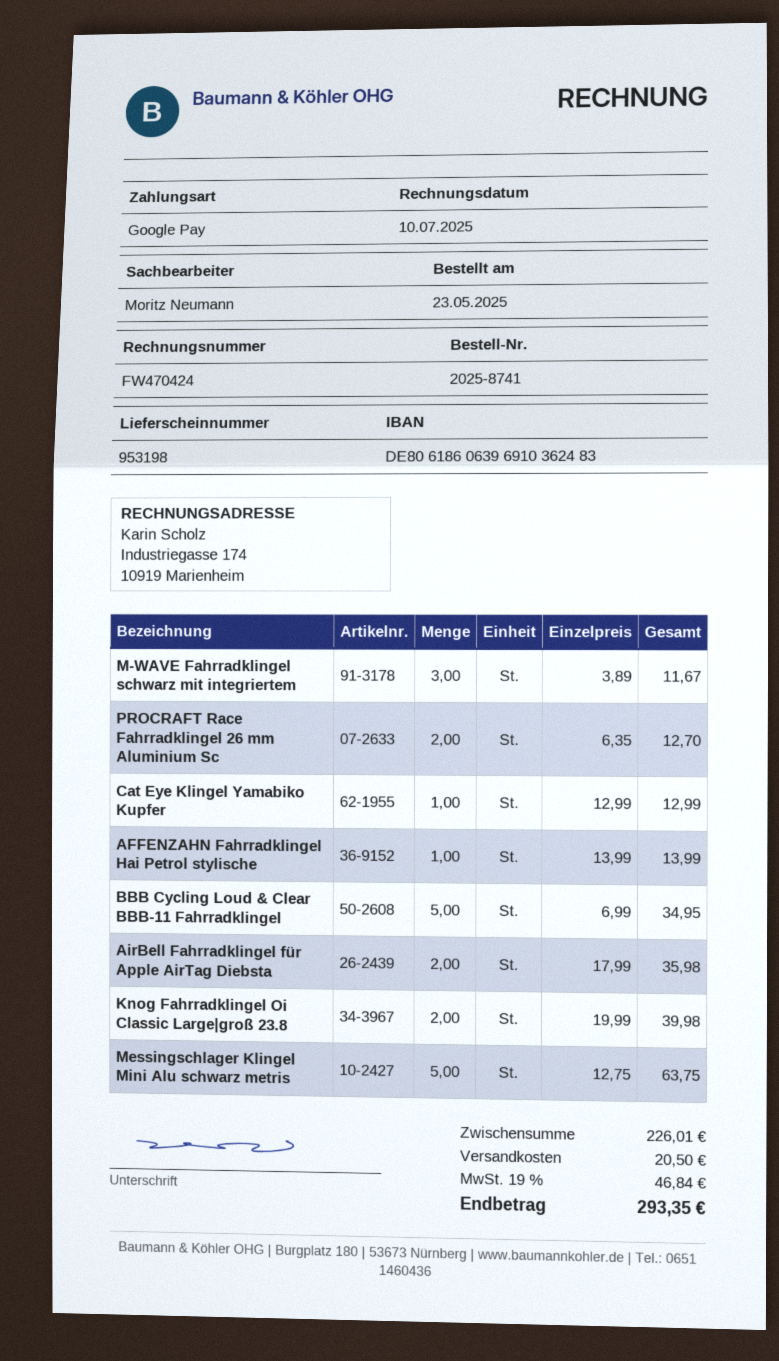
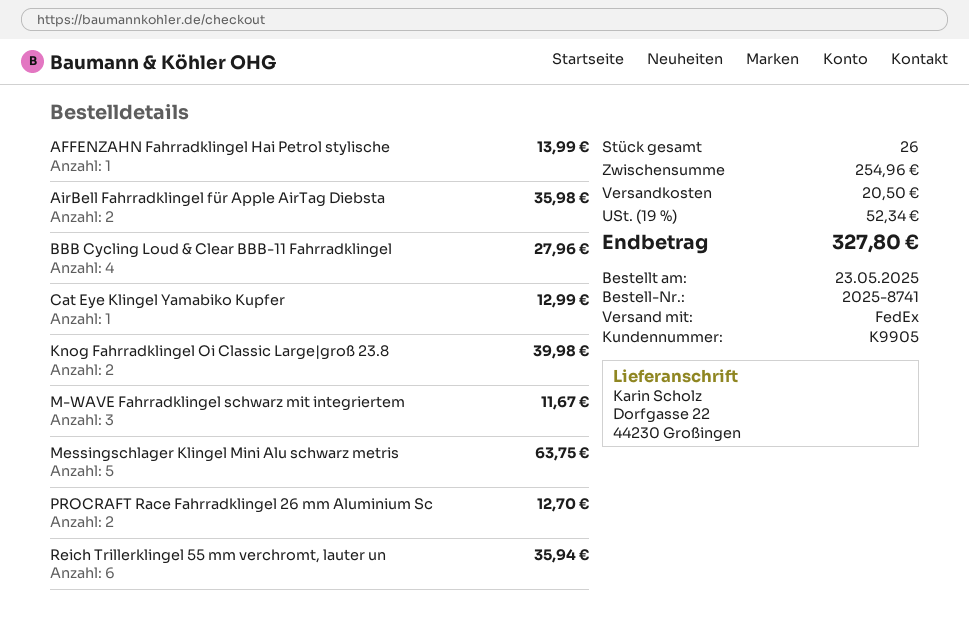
BBB Cycling Loud & Clear BBB-11 Fahrradklingel: 5 for 34.95 -> 4 for 27.96
Reich Trillerklingel 55 mm verchromt, lauter un: none -> 6 for 35.94
subtotal: 226.01 -> 254.96
tax: 19% = 46.84 -> 19% = 52.34
total: 293.35 -> 327.80

